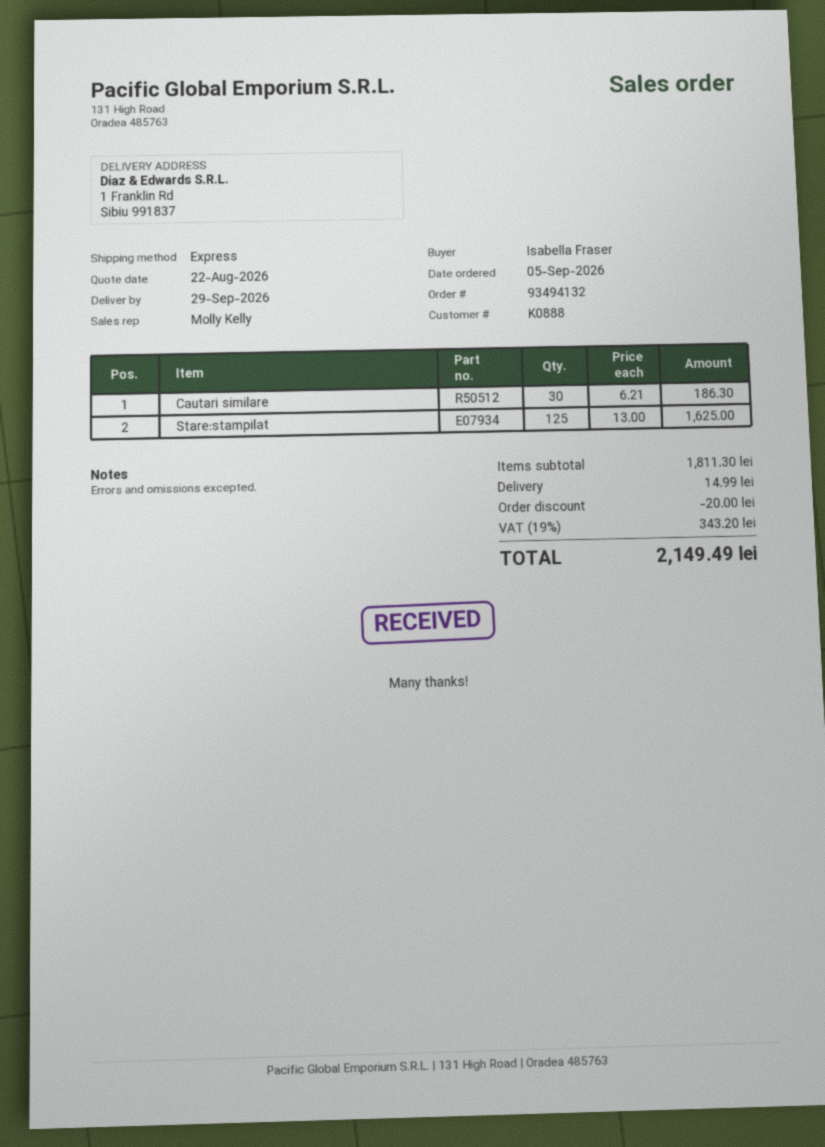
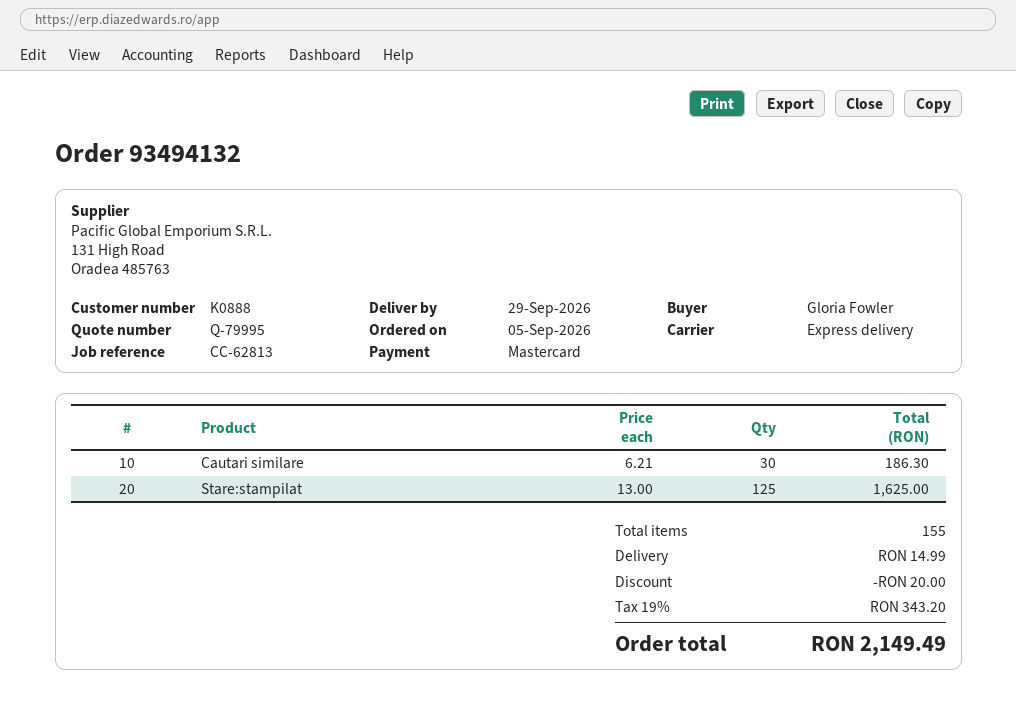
ordered by: Isabella Fraser -> Gloria Fowler

